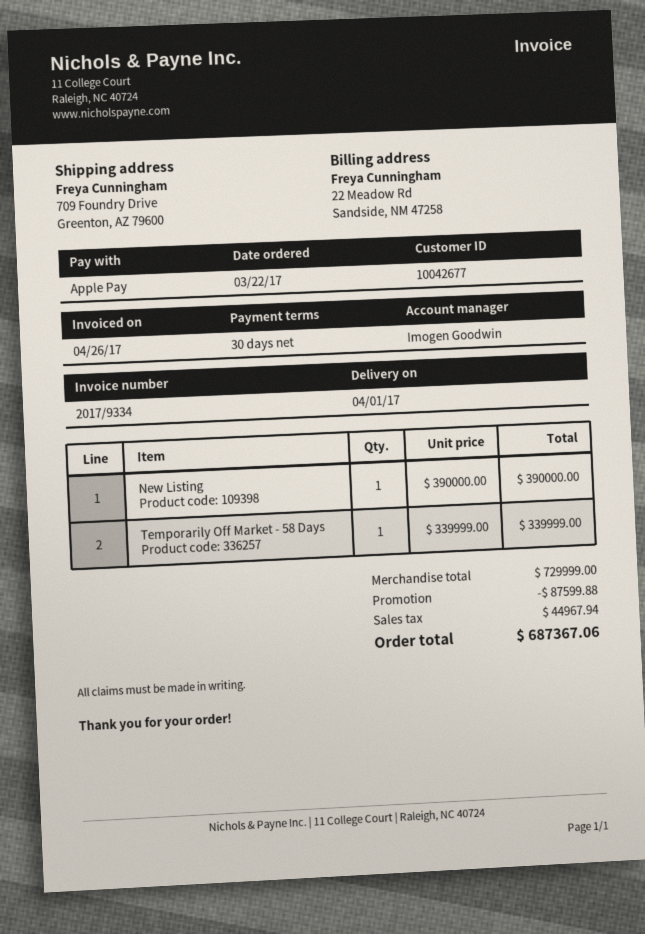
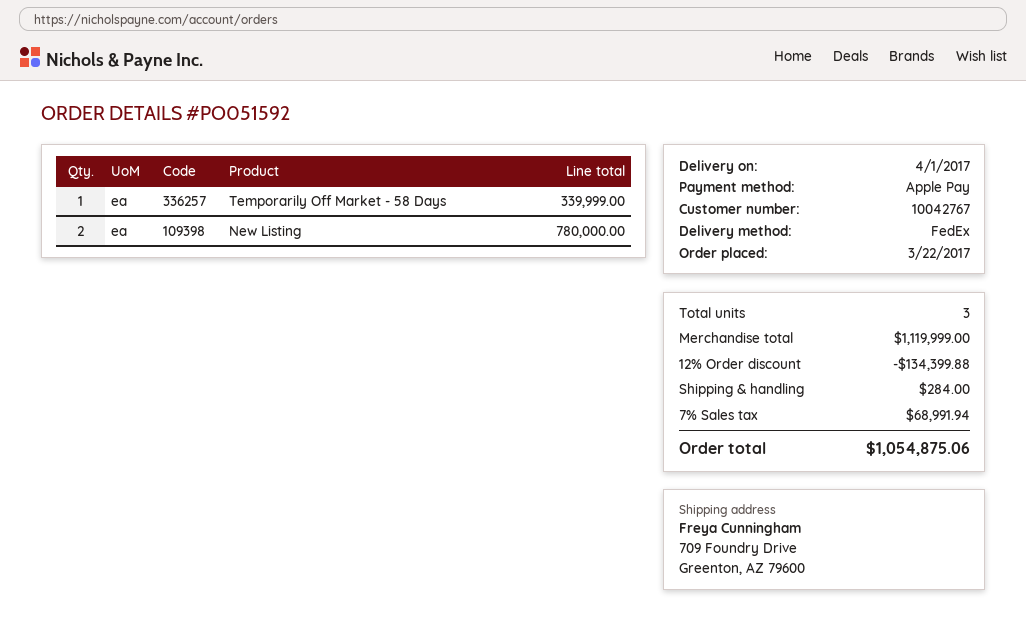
customer number: 10042677 -> 10042767
New Listing: 1 for 390000.00 -> 2 for 780000.00
subtotal: 729999.00 -> 1119999.00
discount: 87599.88 -> 134399.88
shipping: none -> 284.00
tax: 44967.94 -> 68991.94
total: 687367.06 -> 1054875.06

